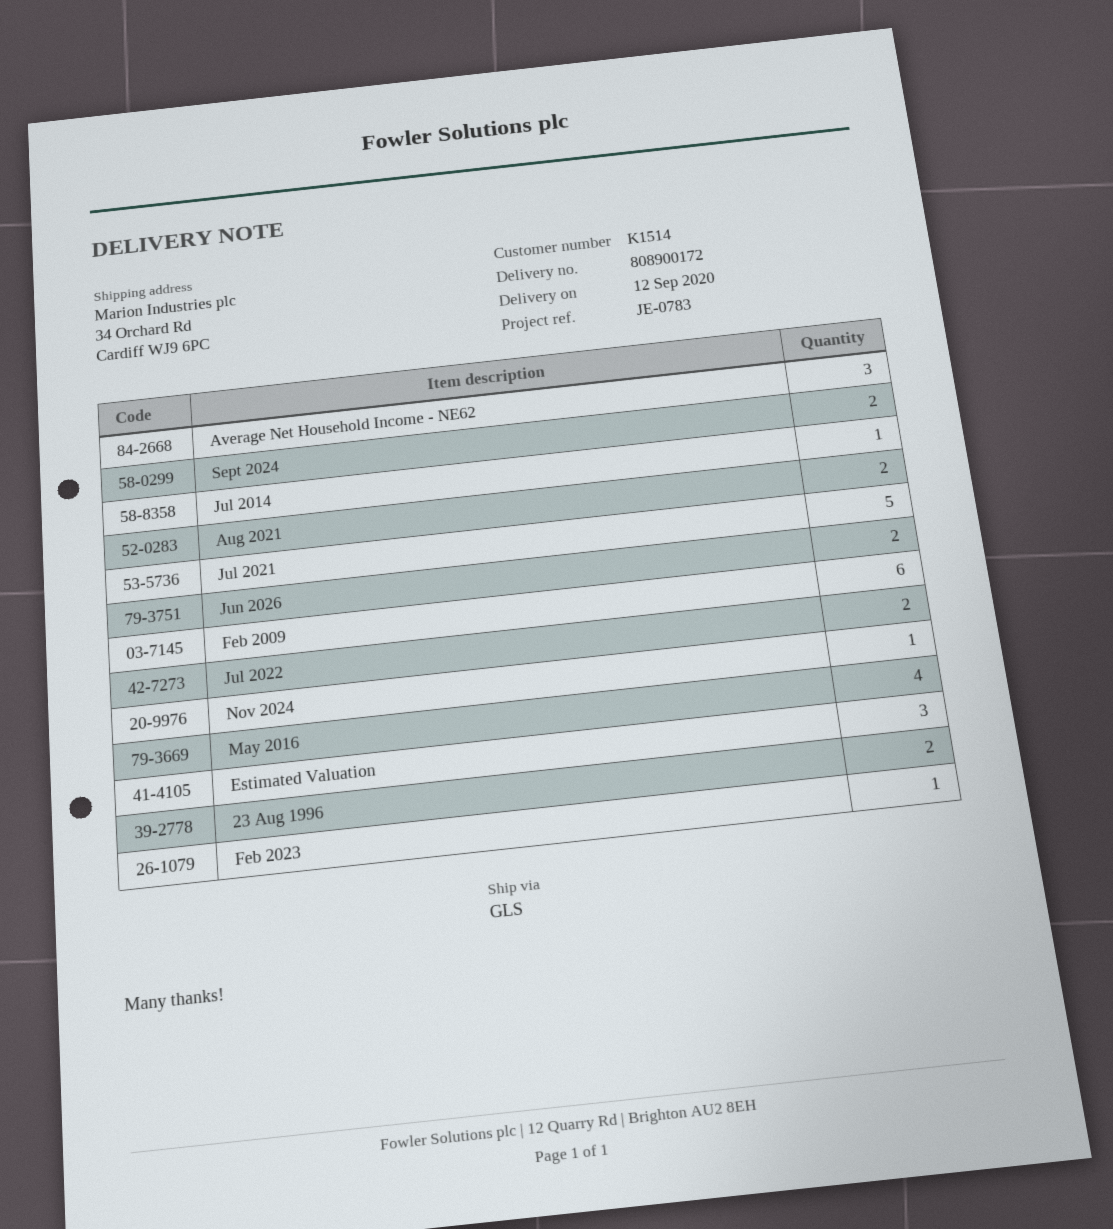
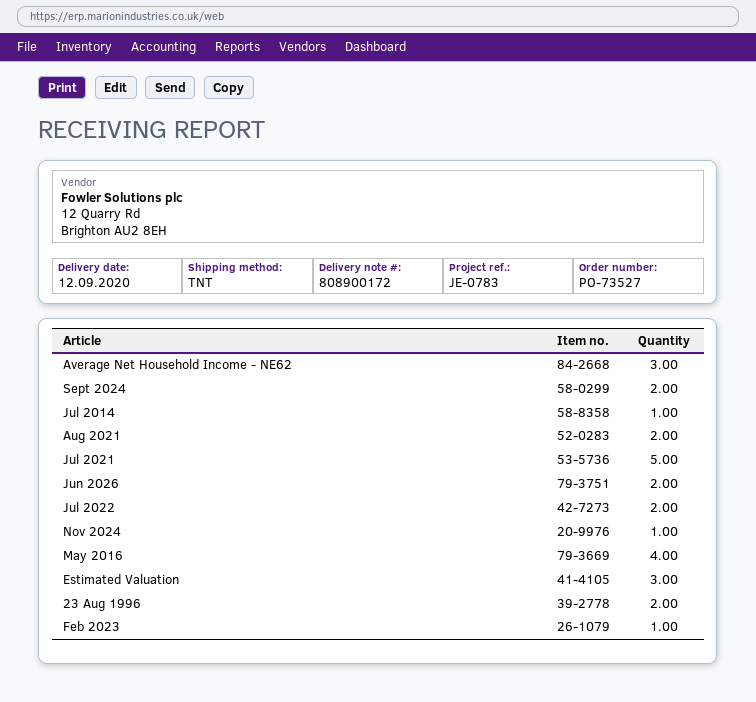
shipping method: GLS -> TNT
Feb 2009: 6 -> none

